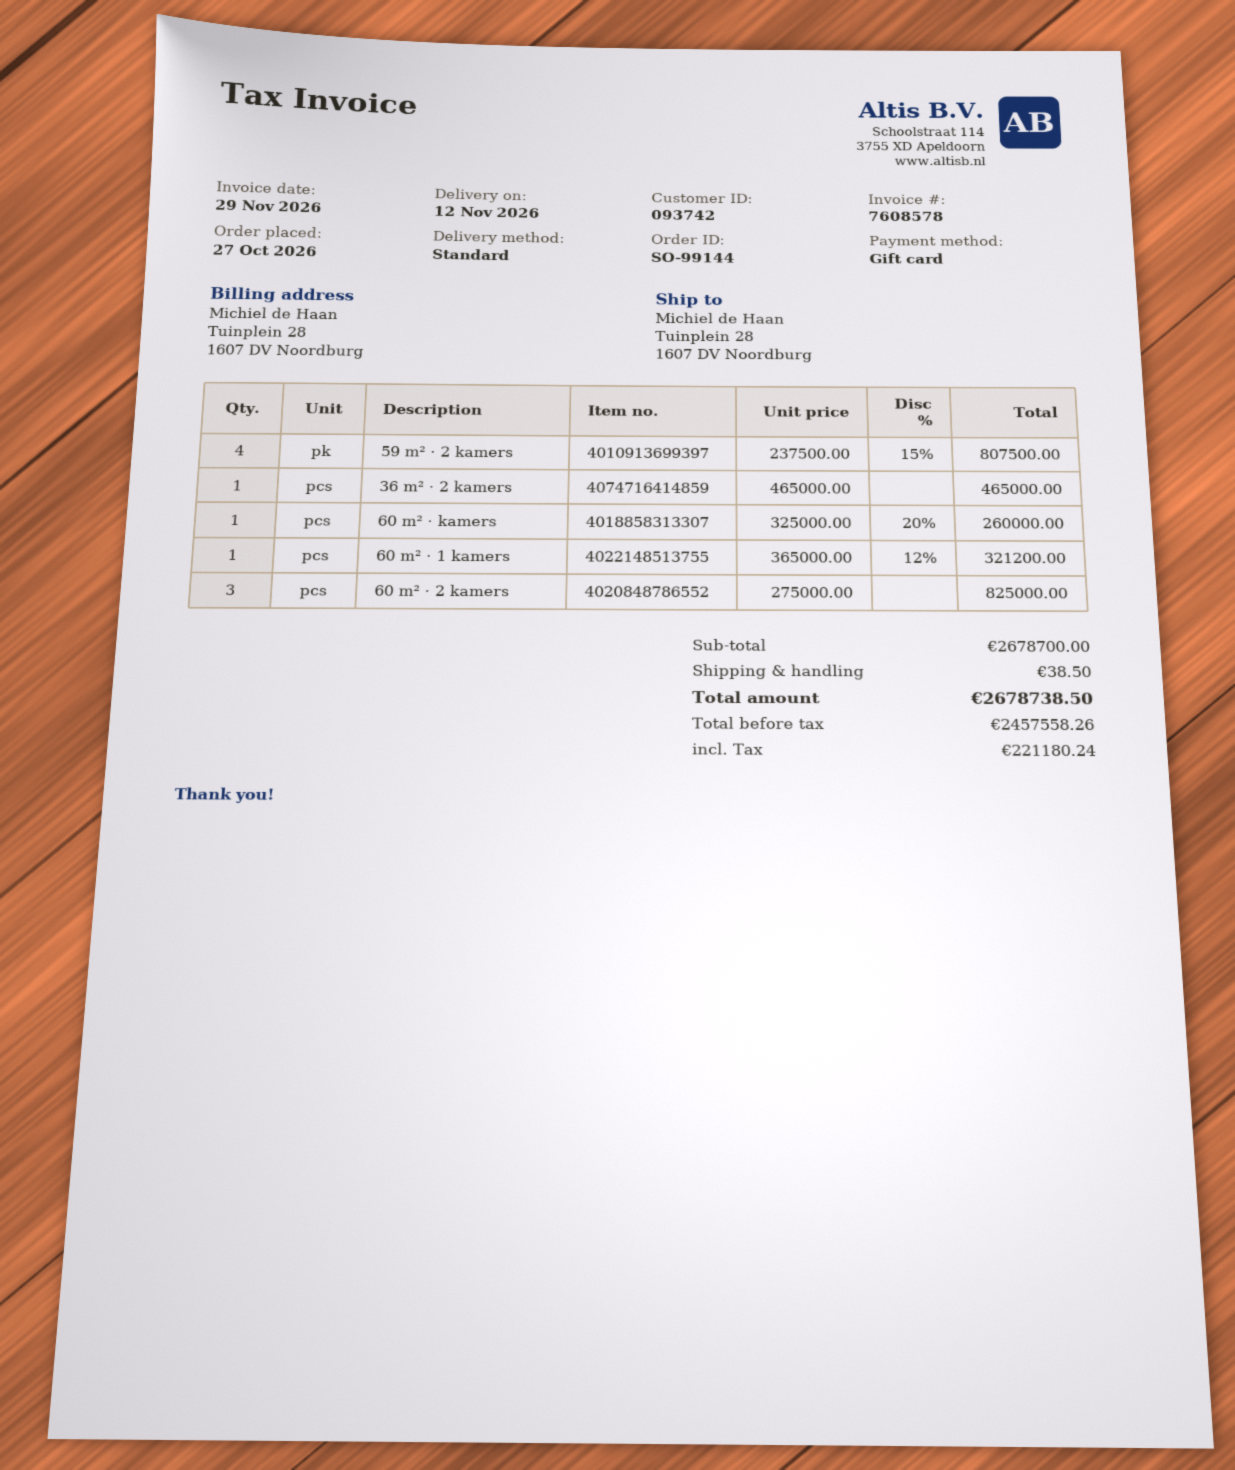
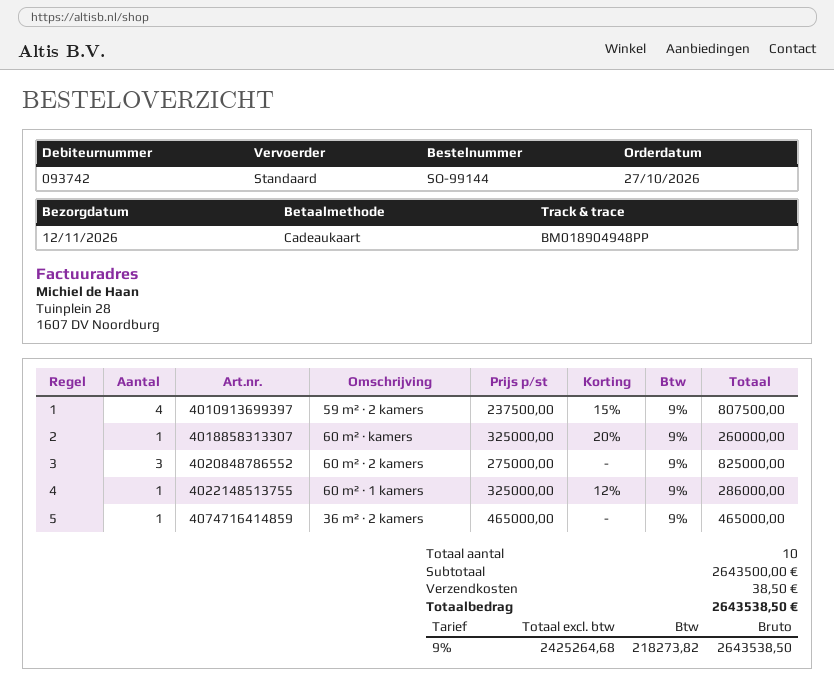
60 m² · 1 kamers: 1 x 365000.00 - 12% = 321200.00 -> 1 x 325000.00 - 12% = 286000.00
subtotal: 2678700.00 -> 2643500.00
net: 2457558.26 -> 2425264.68
tax: 221180.24 -> 218273.82
total: 2678738.50 -> 2643538.50

